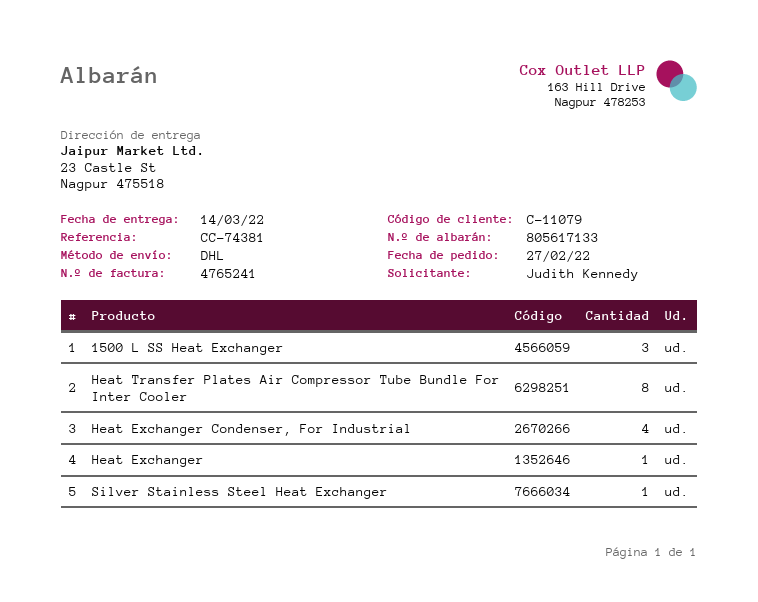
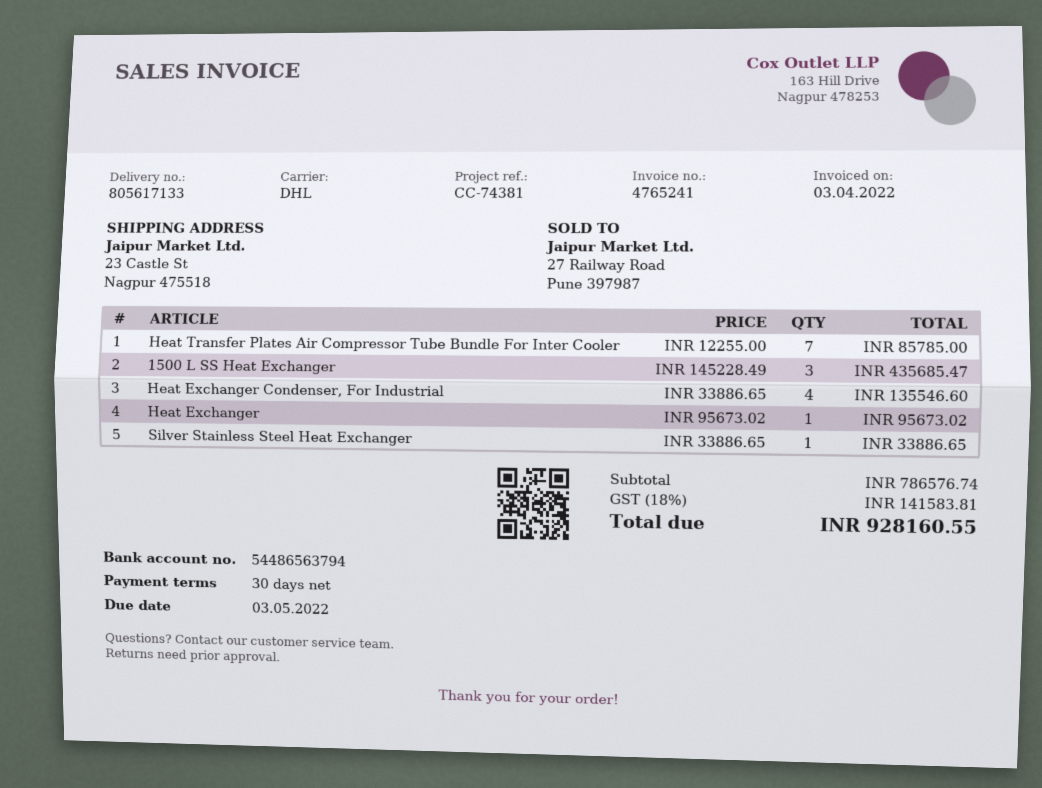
Heat Transfer Plates Air Compressor Tube Bundle For Inter Cooler: 8 -> 7

